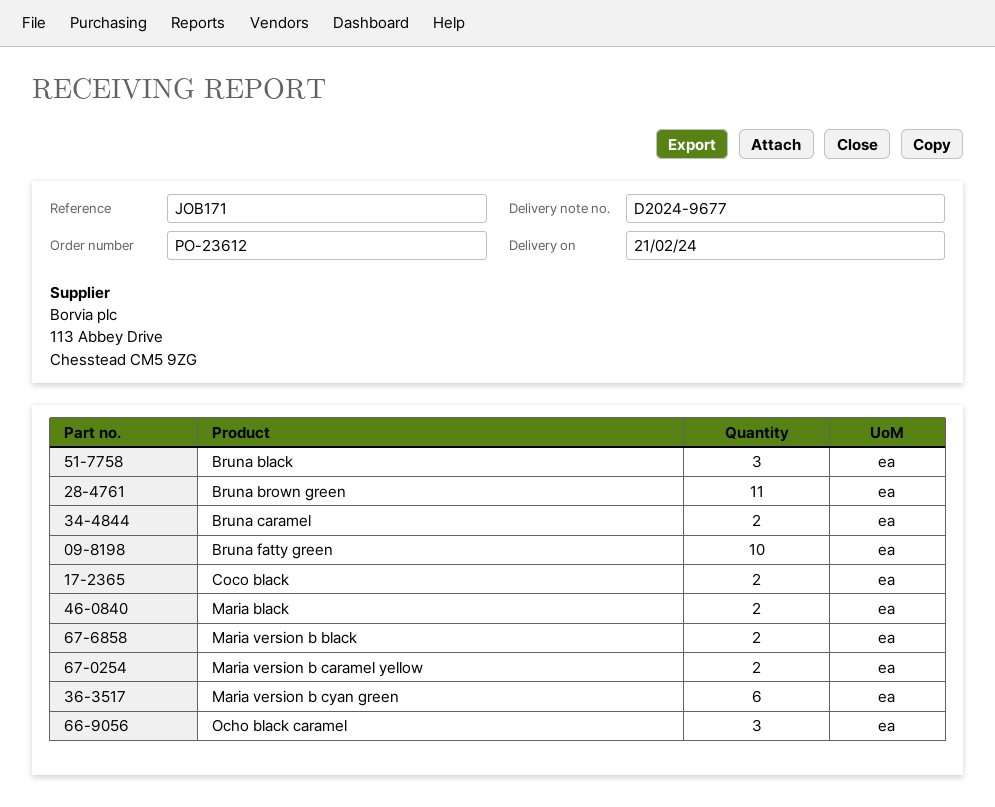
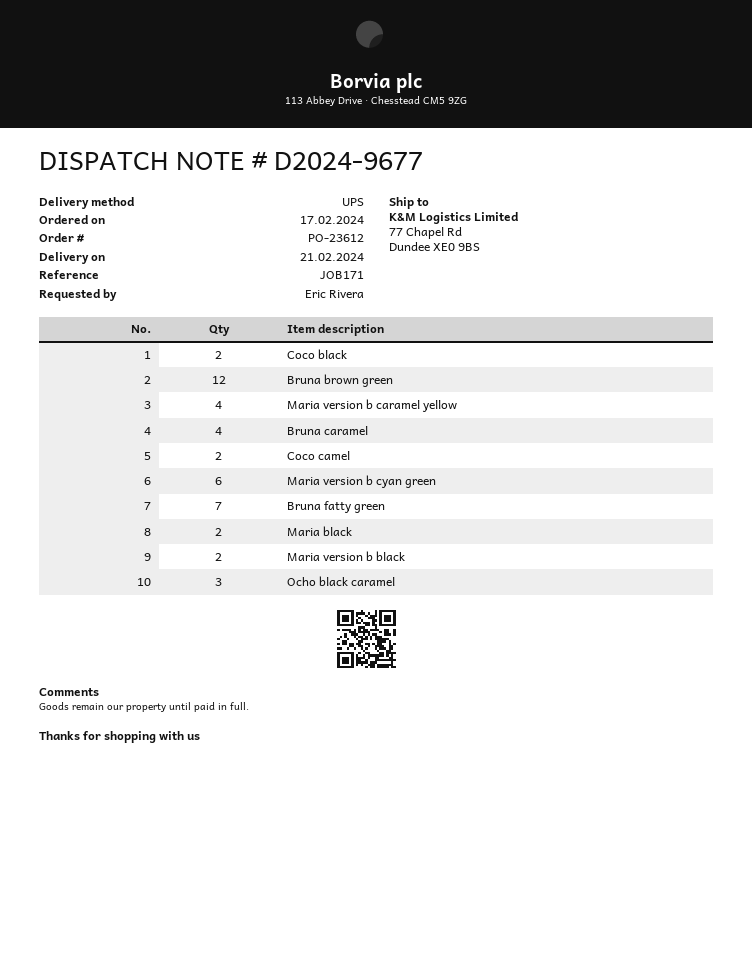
Bruna black: 3 -> none
Bruna brown green: 11 -> 12
Bruna caramel: 2 -> 4
Bruna fatty green: 10 -> 7
Maria version b caramel yellow: 2 -> 4
Coco camel: none -> 2

